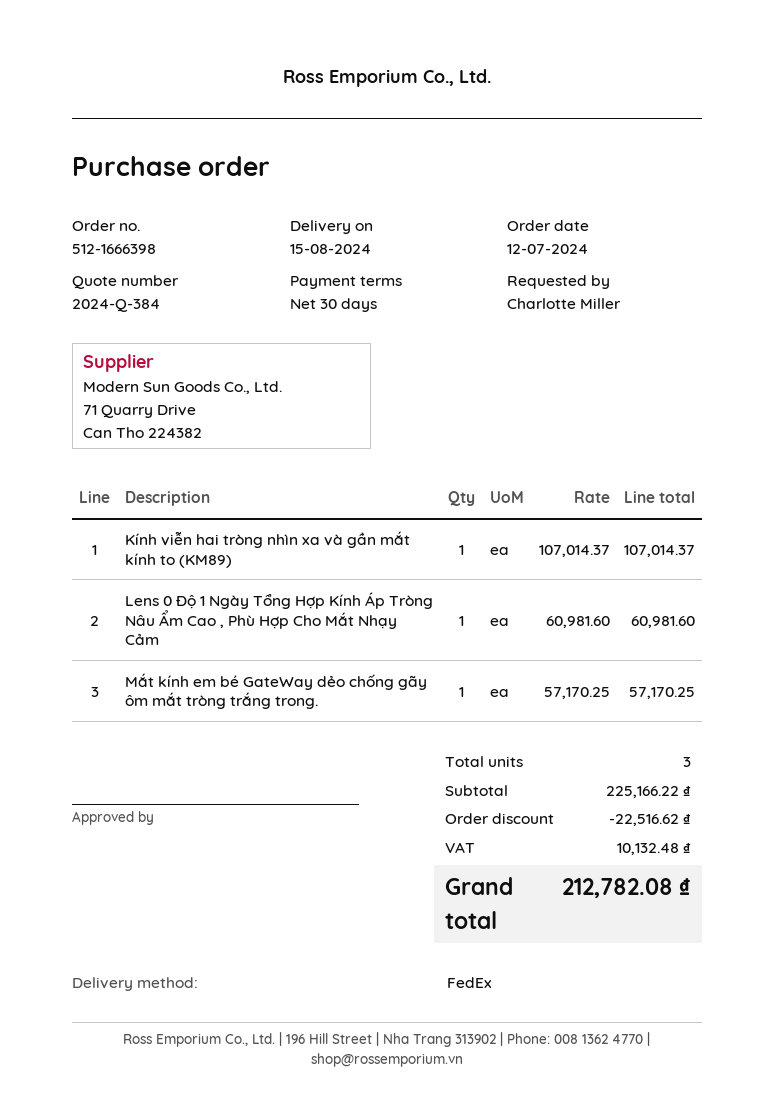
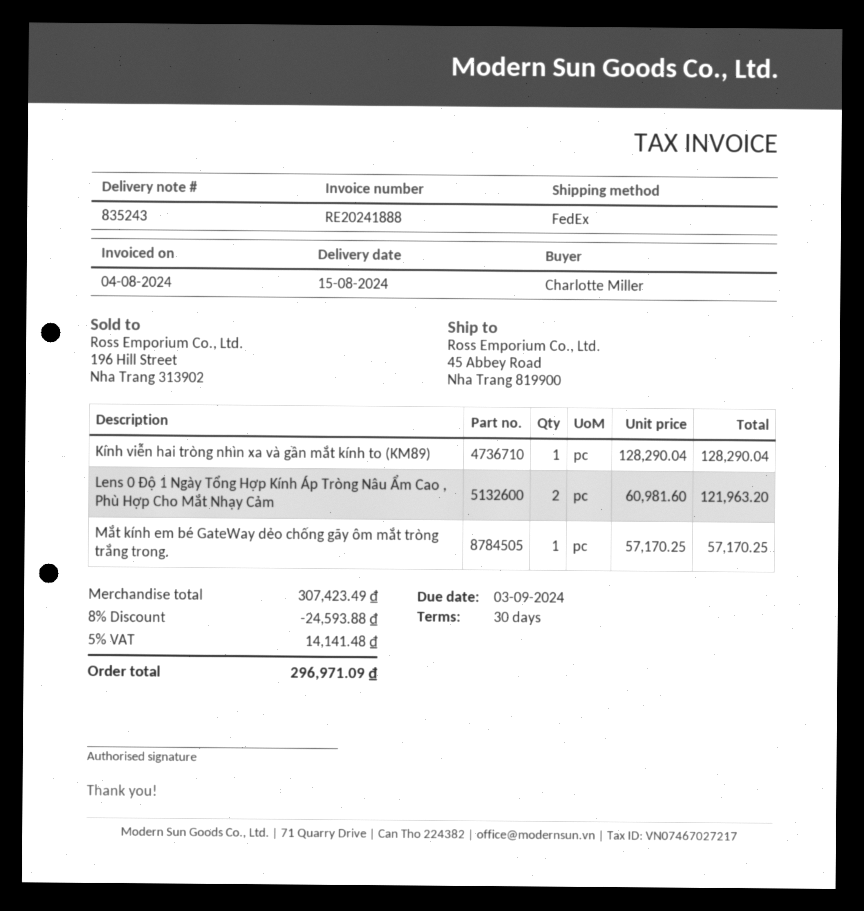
Kính viễn hai tròng nhìn xa và gần mắt kính to (KM89): 1 x 107014.37 = 107014.37 -> 1 x 128290.04 = 128290.04
Lens 0 Độ 1 Ngày Tổng Hợp Kính Áp Tròng Nâu Ẩm Cao , Phù Hợp Cho Mắt Nhạy Cảm: 1 x 60981.60 = 60981.60 -> 2 x 60981.60 = 121963.20
subtotal: 225166.22 -> 307423.49
discount: 22516.62 -> 24593.88
tax: 10132.48 -> 14141.48
total: 212782.08 -> 296971.09

